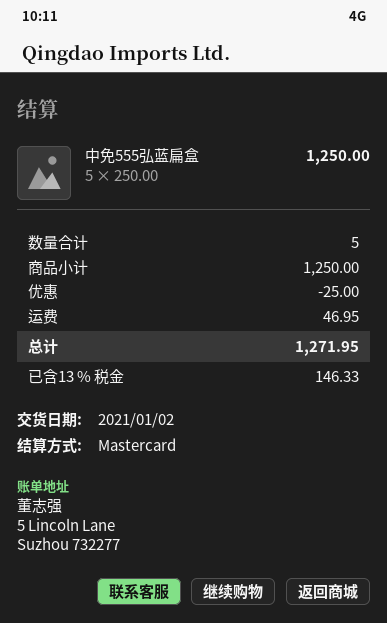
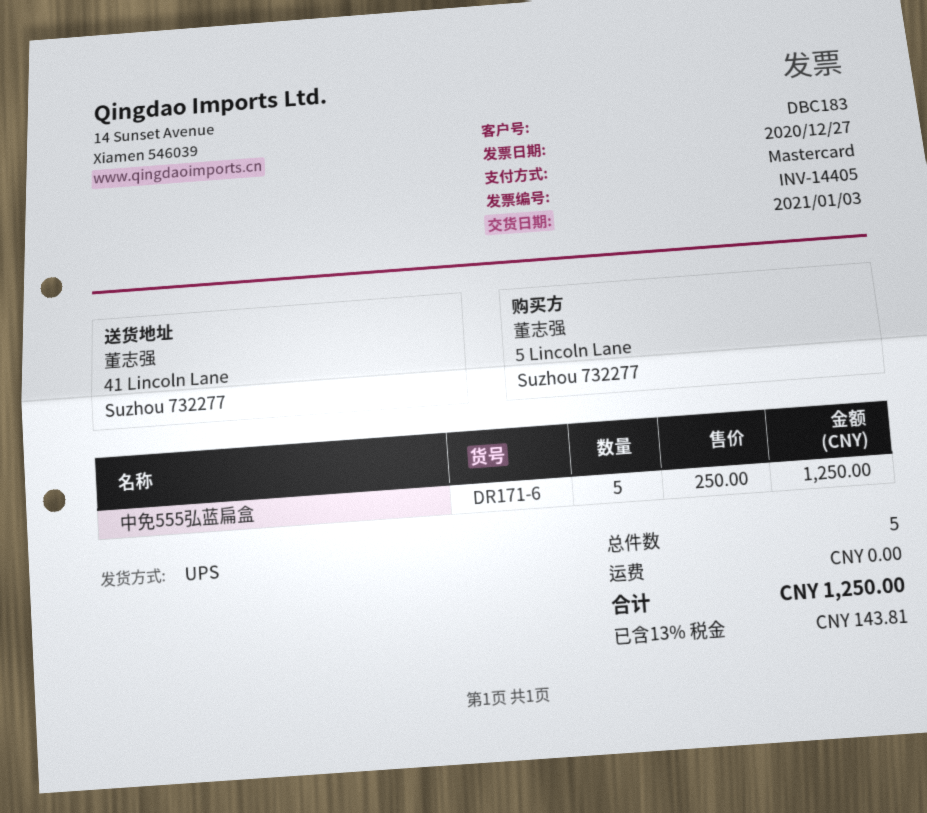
delivery date: 2021-01-02 -> 2021-01-03
discount: 25.00 -> none
shipping: 46.95 -> 0.00
tax: 13% = 146.33 -> 13% = 143.81
total: 1271.95 -> 1250.00

